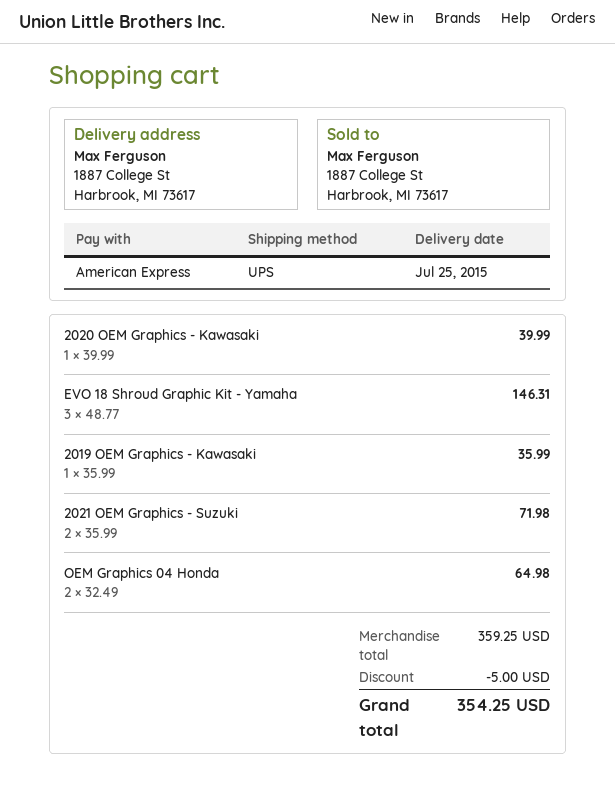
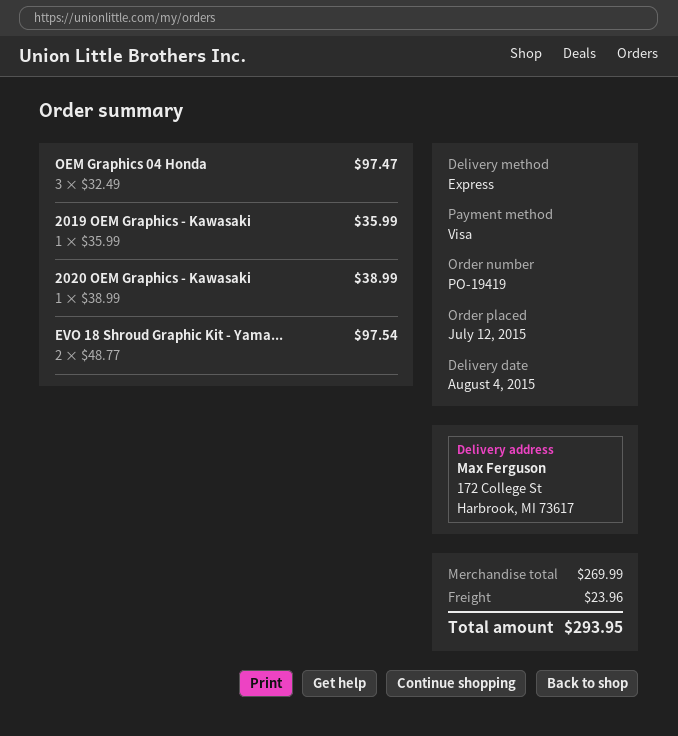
delivery date: 2015-07-25 -> 2015-08-04
payment method: American Express -> Visa
shipping method: UPS -> express
ship to: 1887 College St, Harbrook, MI 73617 -> 172 College St, Harbrook, MI 73617
2020 OEM Graphics - Kawasaki: 1 x 39.99 = 39.99 -> 1 x 38.99 = 38.99
EVO 18 Shroud Graphic Kit - Yamaha: 3 x 48.77 = 146.31 -> 2 x 48.77 = 97.54
2021 OEM Graphics - Suzuki: 2 x 35.99 = 71.98 -> none
OEM Graphics 04 Honda: 2 x 32.49 = 64.98 -> 3 x 32.49 = 97.47
subtotal: 359.25 -> 269.99
discount: 5.00 -> none
shipping: none -> 23.96
total: 354.25 -> 293.95

